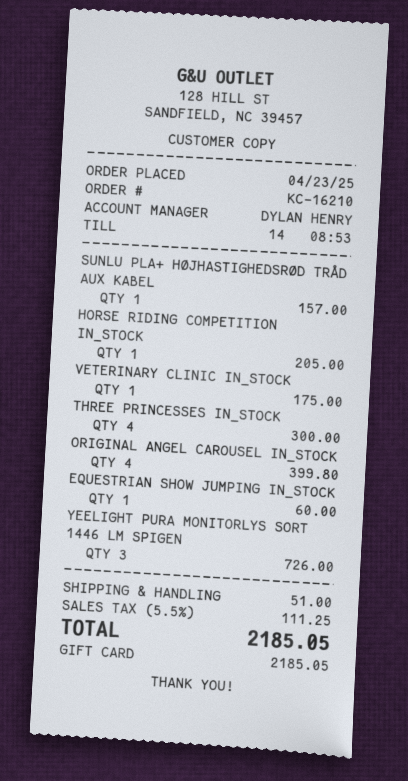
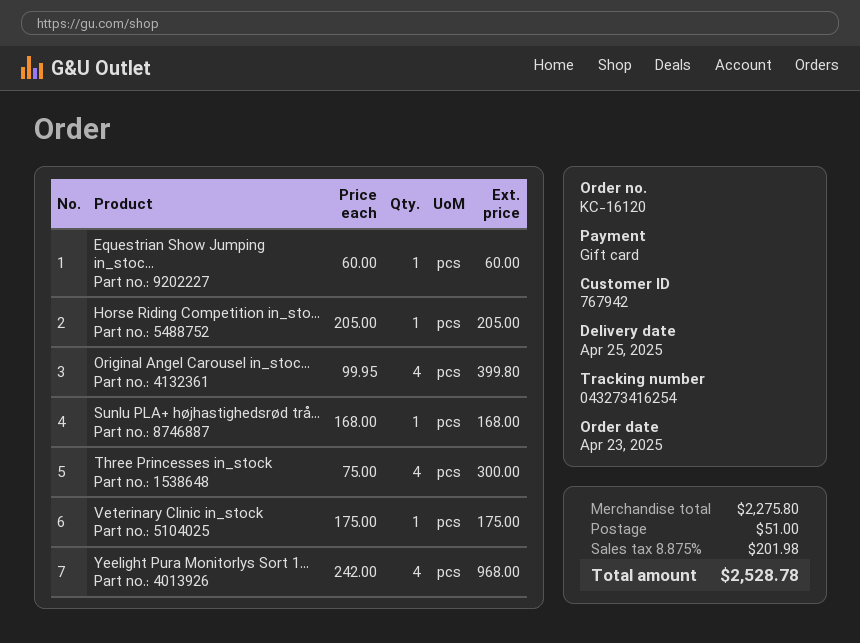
order number: KC-16210 -> KC-16120
SUNLU PLA+ HØJHASTIGHEDSRØD TRÅD AUX KABEL: 1 for 157.00 -> 1 for 168.00
YEELIGHT PURA MONITORLYS SORT 1446 LM SPIGEN: 3 for 726.00 -> 4 for 968.00
tax: 5.5% = 111.25 -> 8.875% = 201.98
total: 2185.05 -> 2528.78

